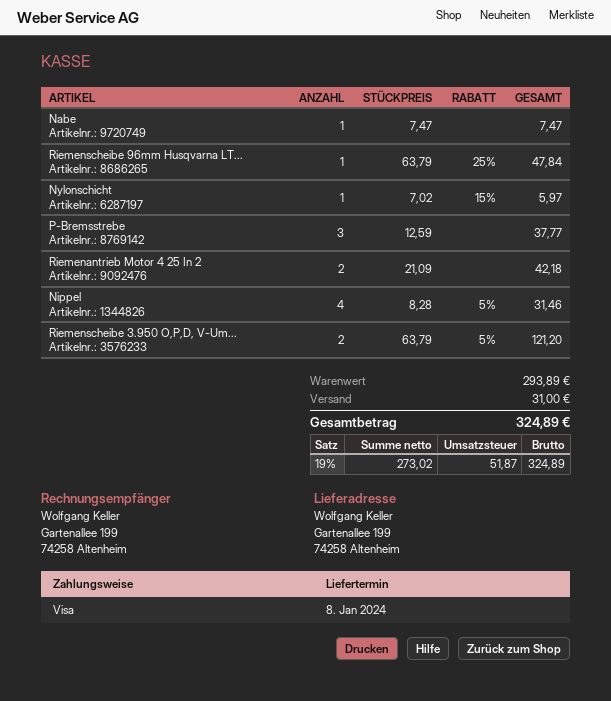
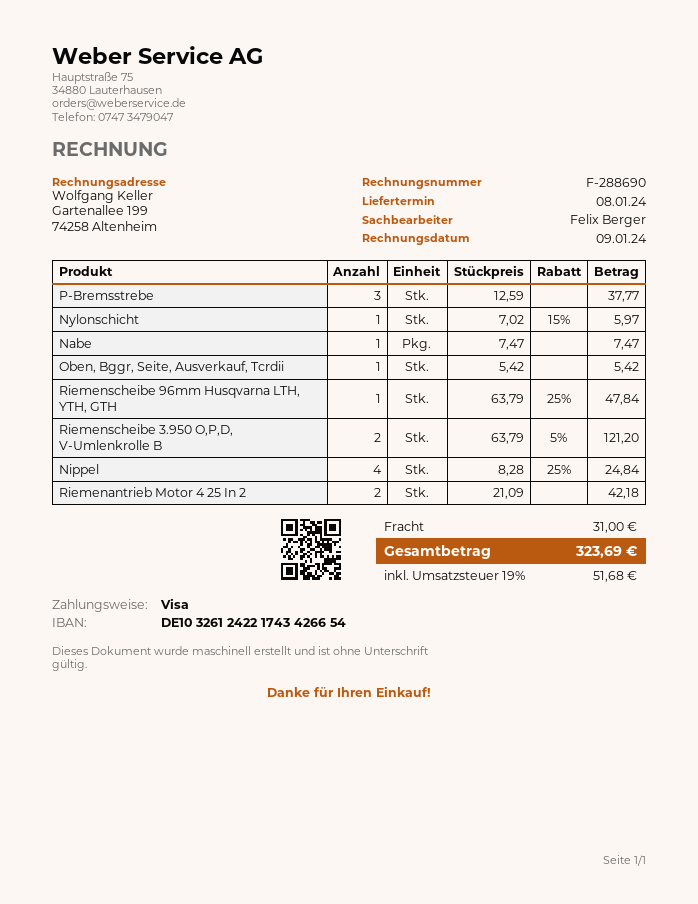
Nippel: 4 x 8.28 - 5% = 31.46 -> 4 x 8.28 - 25% = 24.84
Oben, Bggr, Seite, Ausverkauf, Tcrdii: none -> 1 x 5.42 = 5.42
tax: 19% = 51.87 -> 19% = 51.68
total: 324.89 -> 323.69

